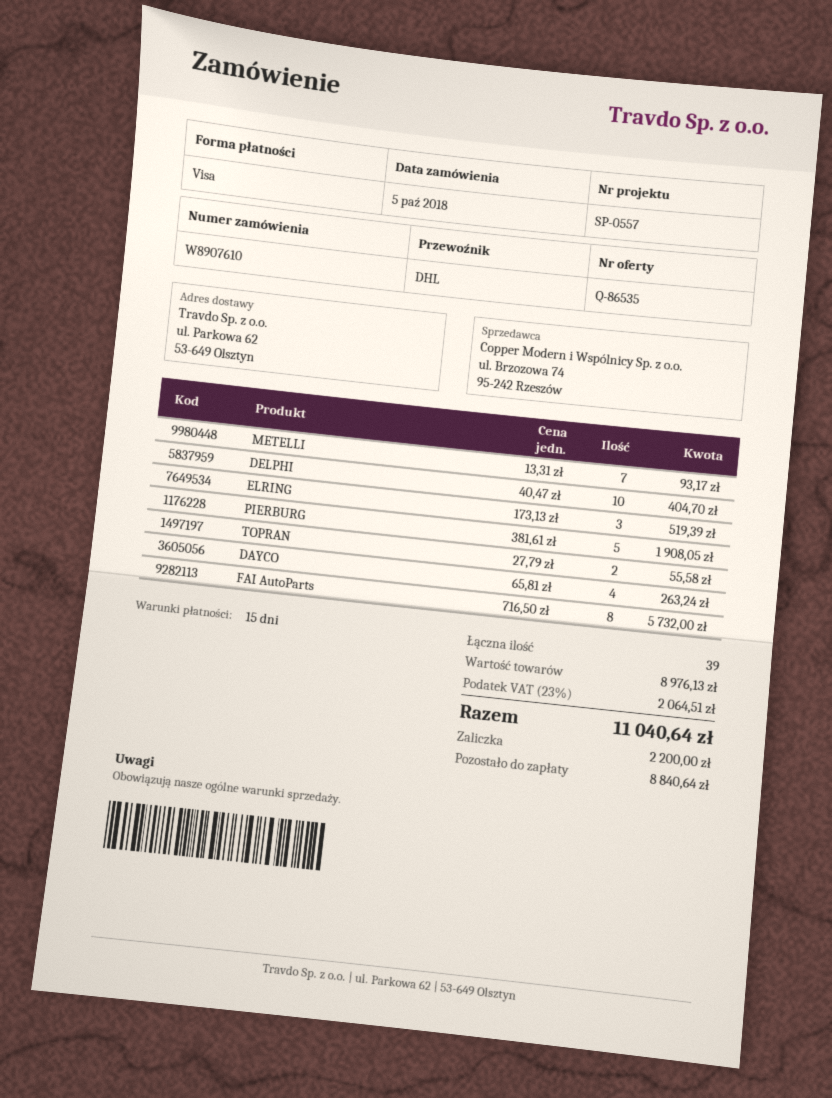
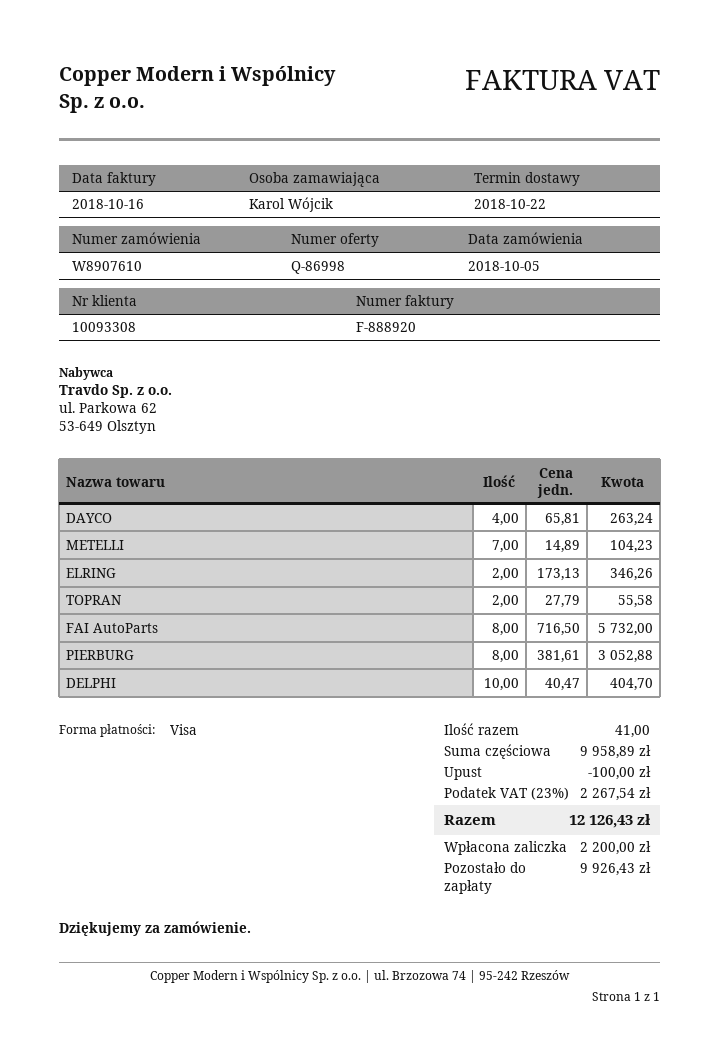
quote number: Q-86535 -> Q-86998
METELLI: 7 x 13.31 = 93.17 -> 7 x 14.89 = 104.23
ELRING: 3 x 173.13 = 519.39 -> 2 x 173.13 = 346.26
PIERBURG: 5 x 381.61 = 1908.05 -> 8 x 381.61 = 3052.88
total quantity: 39 -> 41
subtotal: 8976.13 -> 9958.89
discount: none -> 100.00
tax: 23% = 2064.51 -> 23% = 2267.54
total: 11040.64 -> 12126.43
balance: 8840.64 -> 9926.43

